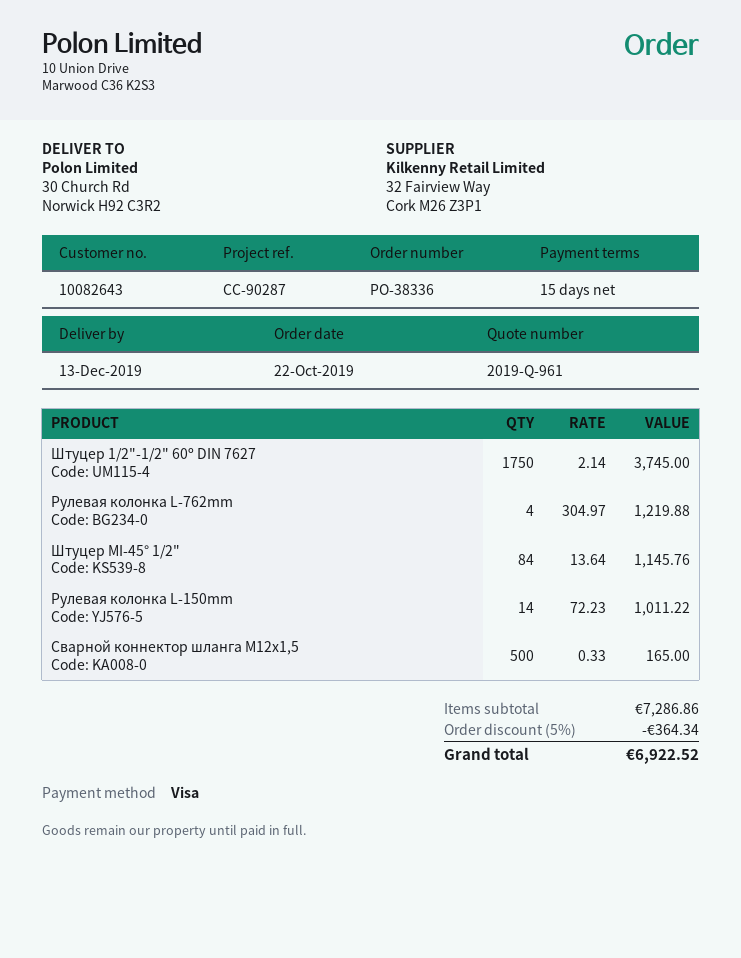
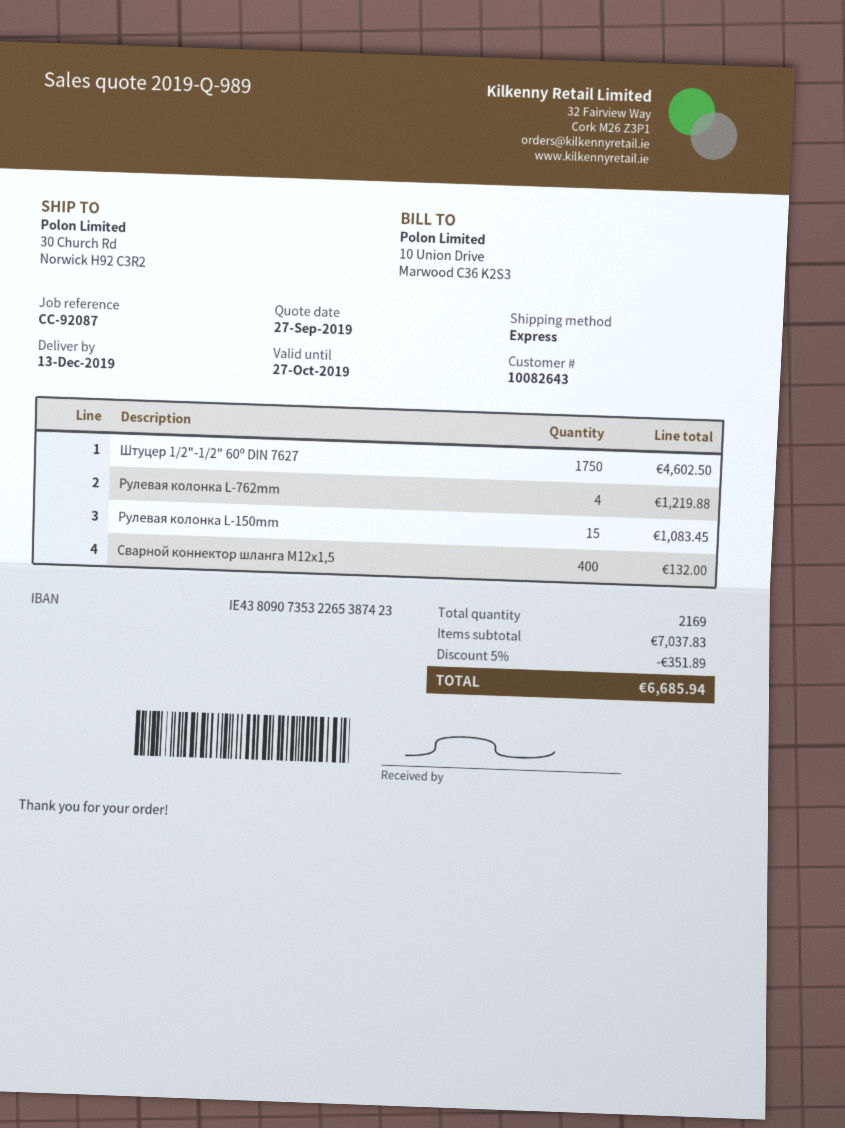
quote number: 2019-Q-961 -> 2019-Q-989
reference: CC-90287 -> CC-92087
Штуцер 1/2"-1/2" 60º DIN 7627: 1750 for 3745.00 -> 1750 for 4602.50
Штуцер MI-45° 1/2": 84 for 1145.76 -> none
Pулевая колонка L-150mm: 14 for 1011.22 -> 15 for 1083.45
Сварной коннектор шланга M12x1,5: 500 for 165.00 -> 400 for 132.00
subtotal: 7286.86 -> 7037.83
discount: 5% = 364.34 -> 5% = 351.89
total: 6922.52 -> 6685.94

